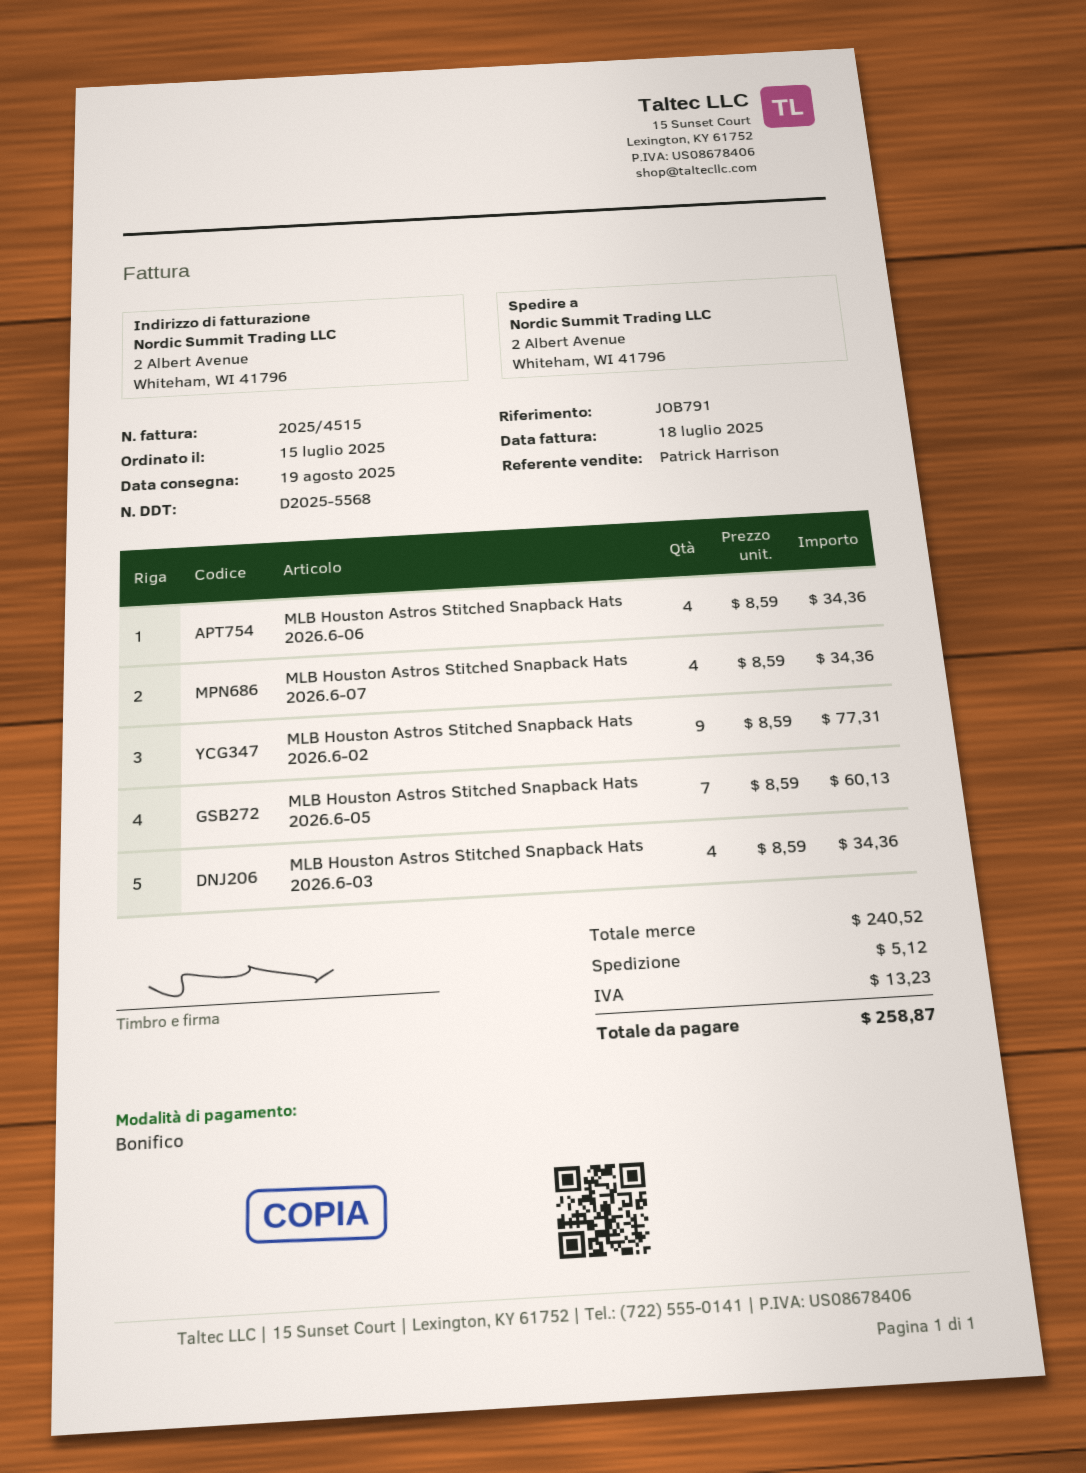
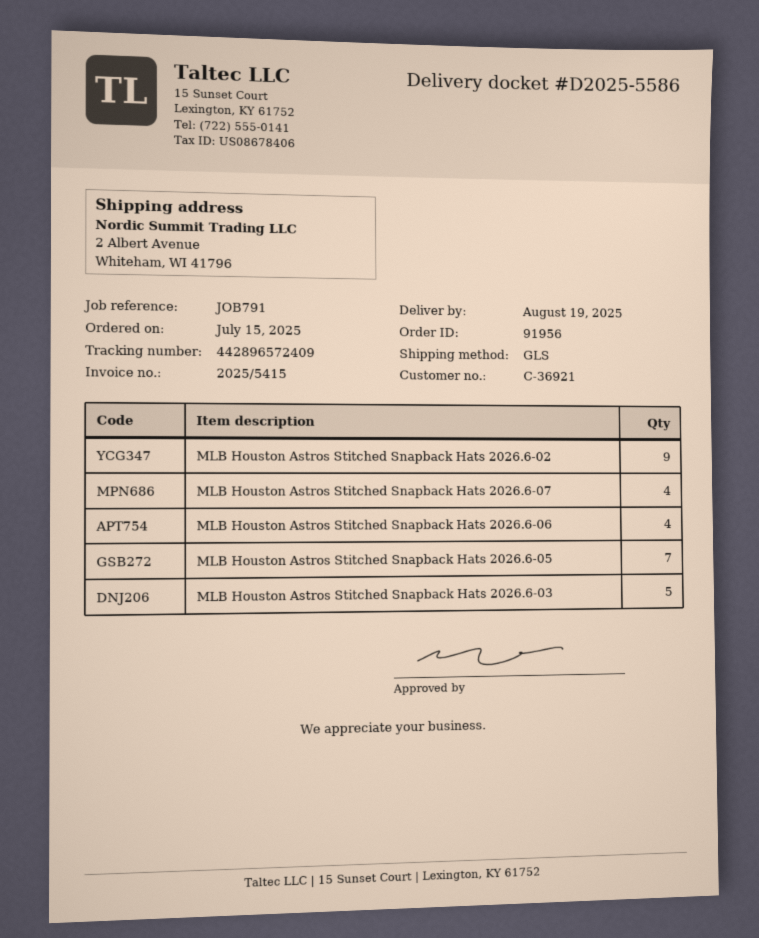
delivery note number: D2025-5568 -> D2025-5586
invoice number: 2025/4515 -> 2025/5415
MLB Houston Astros Stitched Snapback Hats 2026.6-03: 4 -> 5

